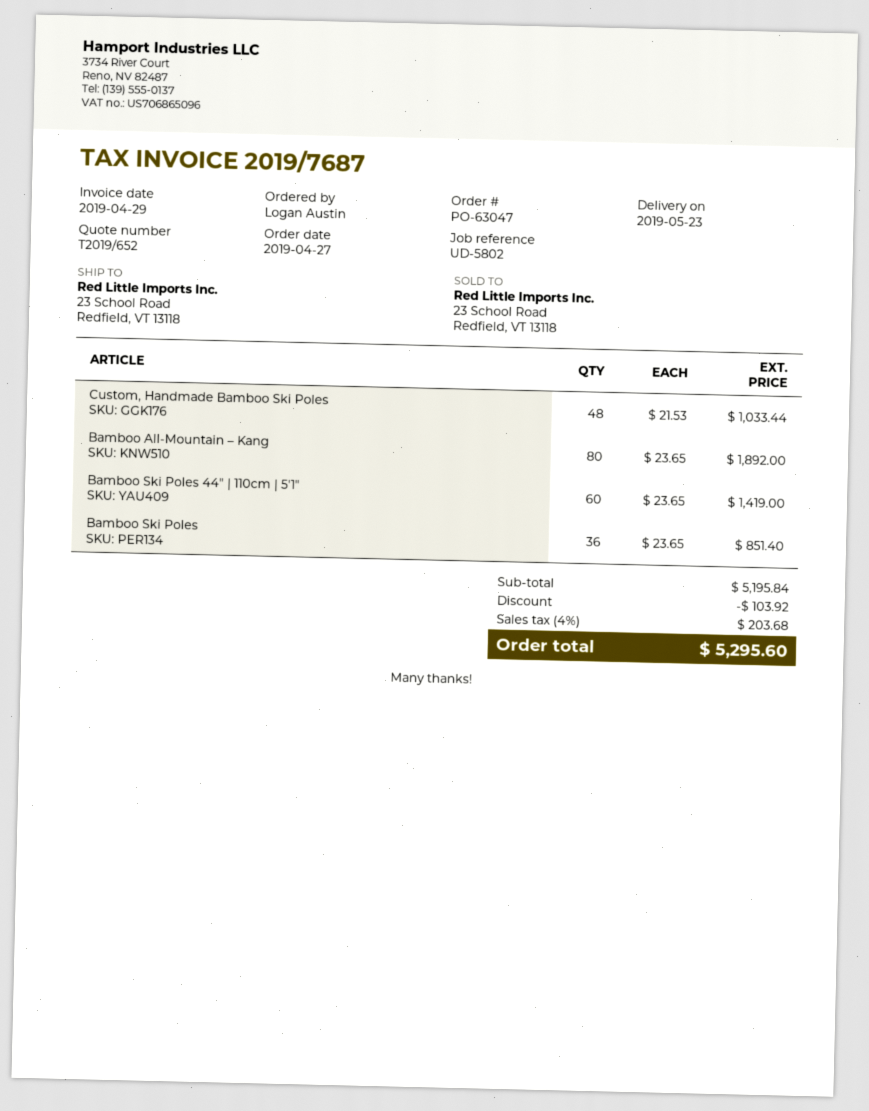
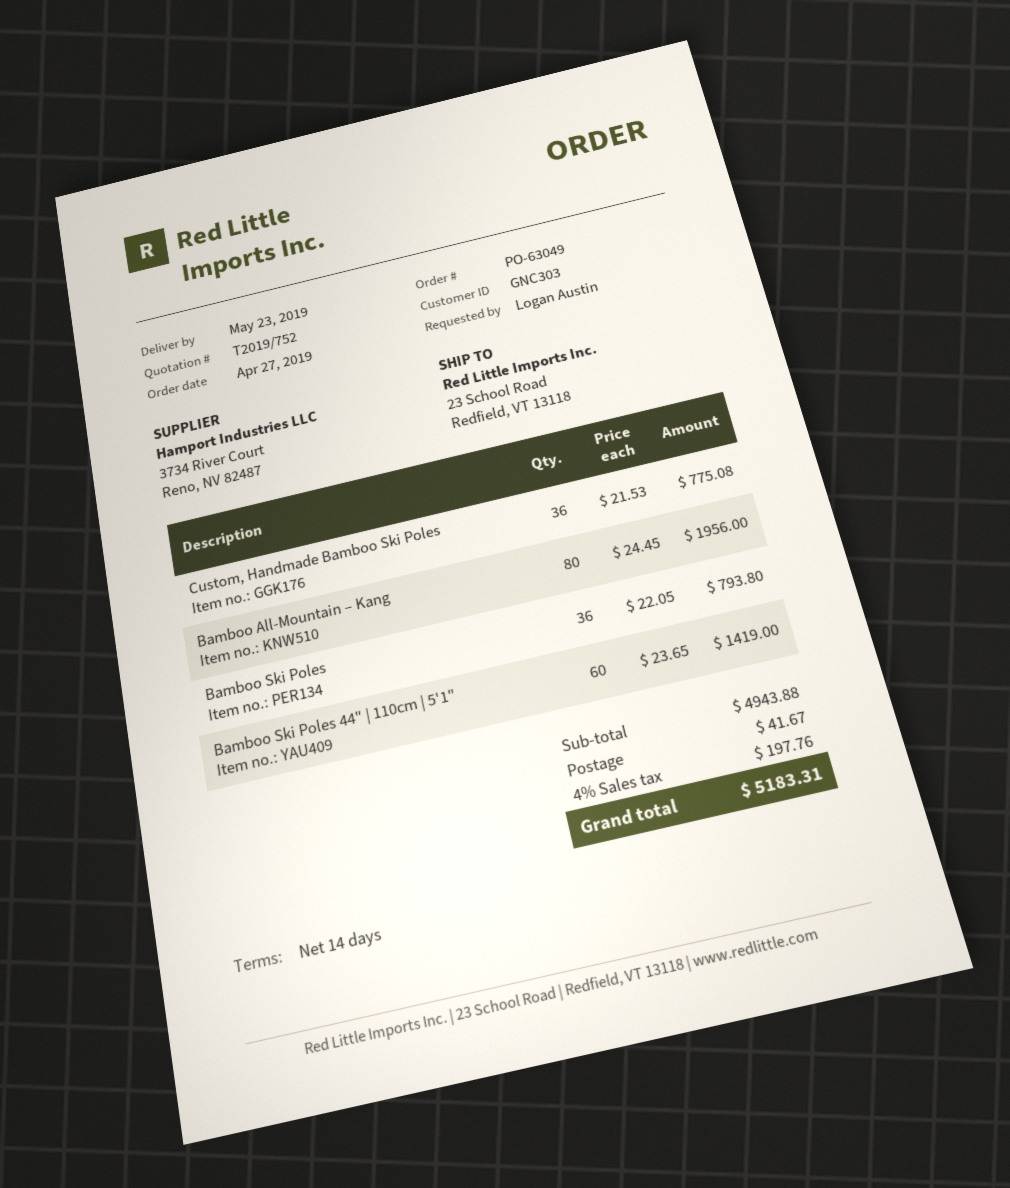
quote number: T2019/652 -> T2019/752
order number: PO-63047 -> PO-63049
Custom, Handmade Bamboo Ski Poles: 48 x 21.53 = 1033.44 -> 36 x 21.53 = 775.08
Bamboo All-Mountain – Kang: 80 x 23.65 = 1892.00 -> 80 x 24.45 = 1956.00
Bamboo Ski Poles: 36 x 23.65 = 851.40 -> 36 x 22.05 = 793.80
subtotal: 5195.84 -> 4943.88
discount: 103.92 -> none
shipping: none -> 41.67
tax: 4% = 203.68 -> 4% = 197.76
total: 5295.60 -> 5183.31

